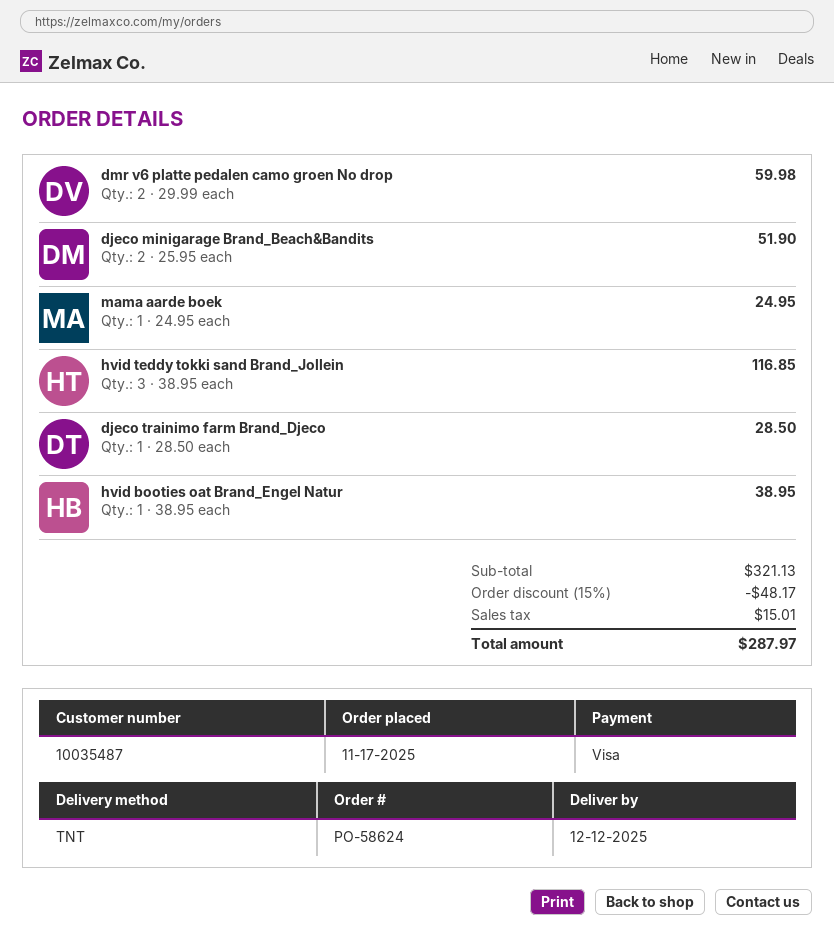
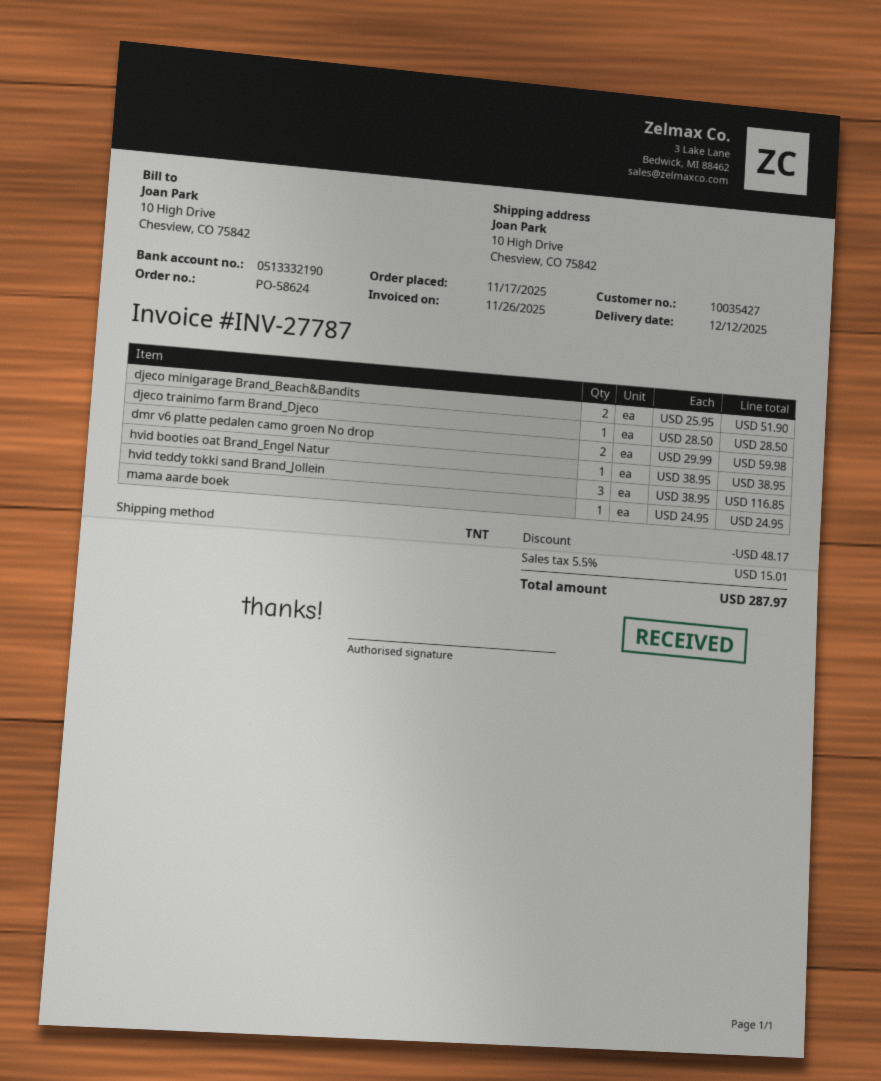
customer number: 10035487 -> 10035427

